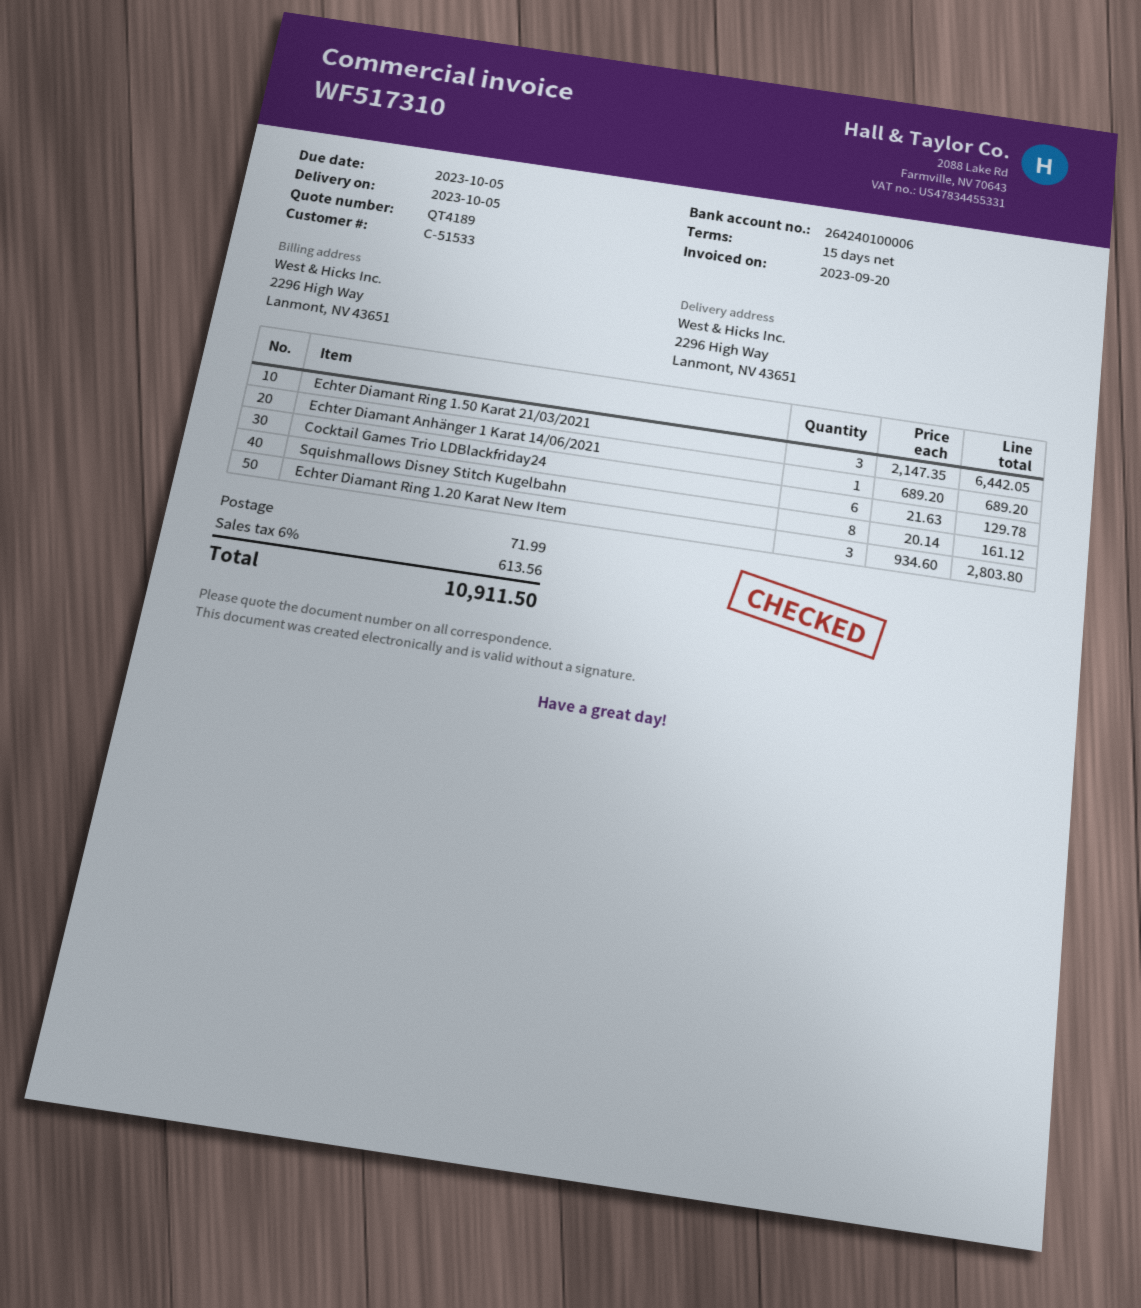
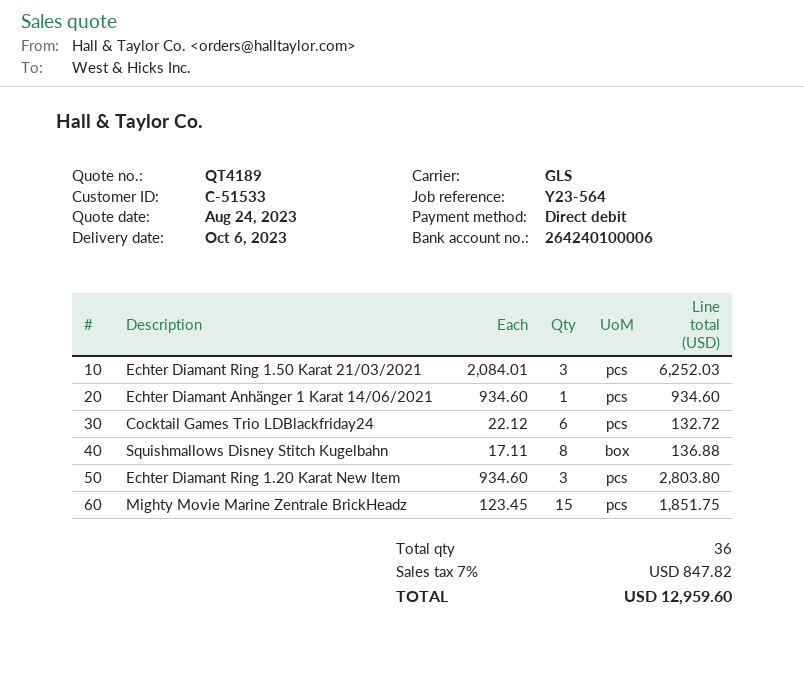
delivery date: 2023-10-05 -> 2023-10-06
Echter Diamant Ring 1.50 Karat 21/03/2021: 3 x 2147.35 = 6442.05 -> 3 x 2084.01 = 6252.03
Echter Diamant Anhänger 1 Karat 14/06/2021: 1 x 689.20 = 689.20 -> 1 x 934.60 = 934.60
Cocktail Games Trio LDBlackfriday24: 6 x 21.63 = 129.78 -> 6 x 22.12 = 132.72
Squishmallows Disney Stitch Kugelbahn: 8 x 20.14 = 161.12 -> 8 x 17.11 = 136.88
Mighty Movie Marine Zentrale BrickHeadz: none -> 15 x 123.45 = 1851.75
shipping: 71.99 -> none
tax: 6% = 613.56 -> 7% = 847.82
total: 10911.50 -> 12959.60

